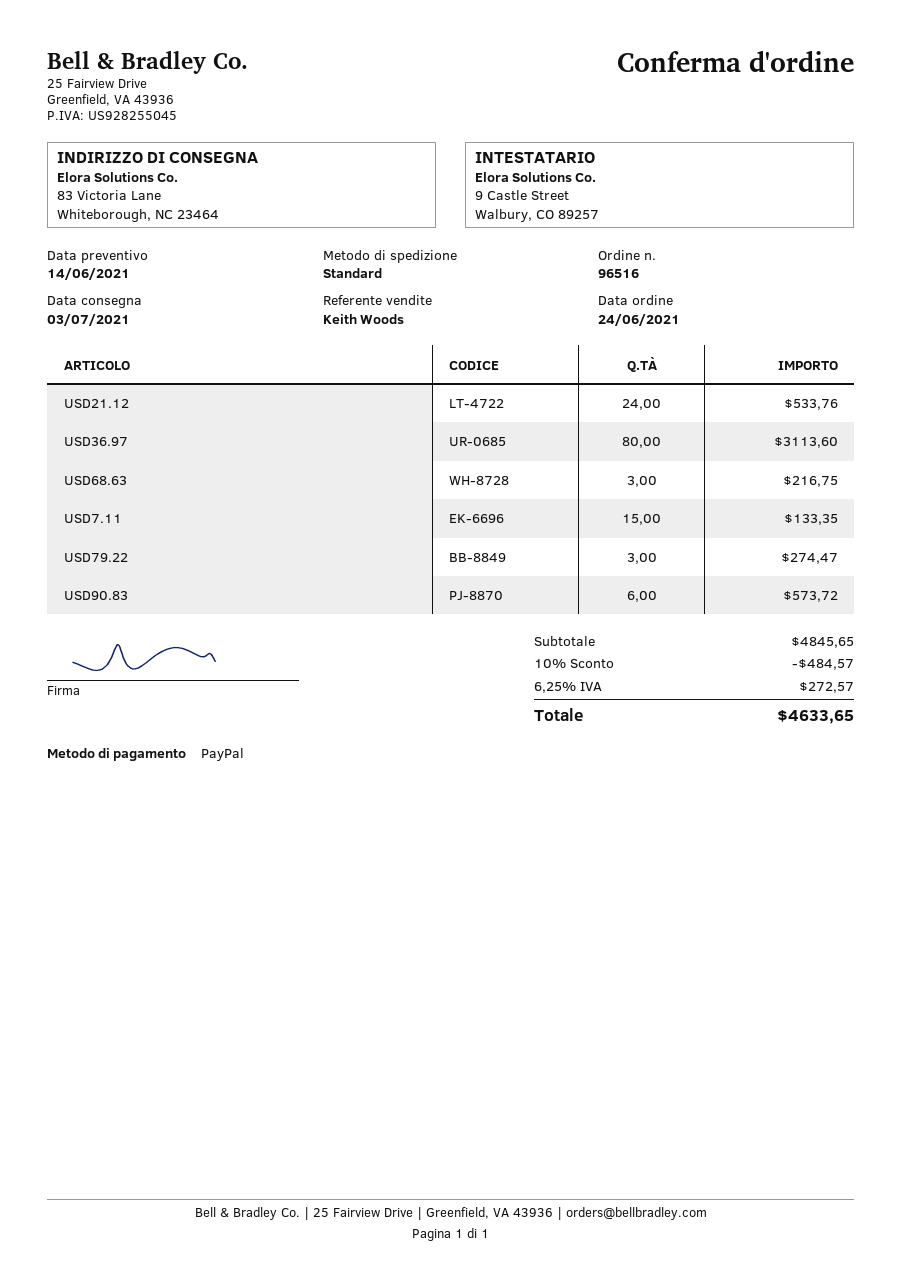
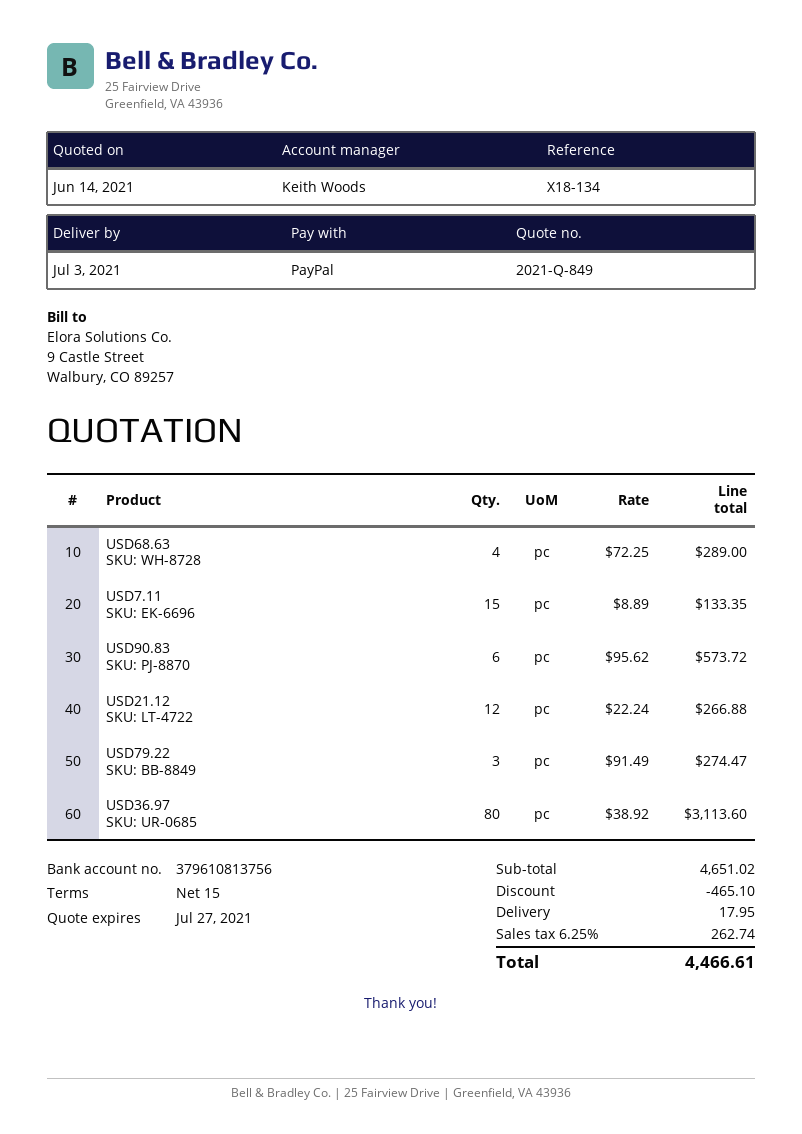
USD21.12: 24 for 533.76 -> 12 for 266.88
USD68.63: 3 for 216.75 -> 4 for 289.00
subtotal: 4845.65 -> 4651.02
discount: 484.57 -> 465.10
shipping: none -> 17.95
tax: 6.25% = 272.57 -> 6.25% = 262.74
total: 4633.65 -> 4466.61

